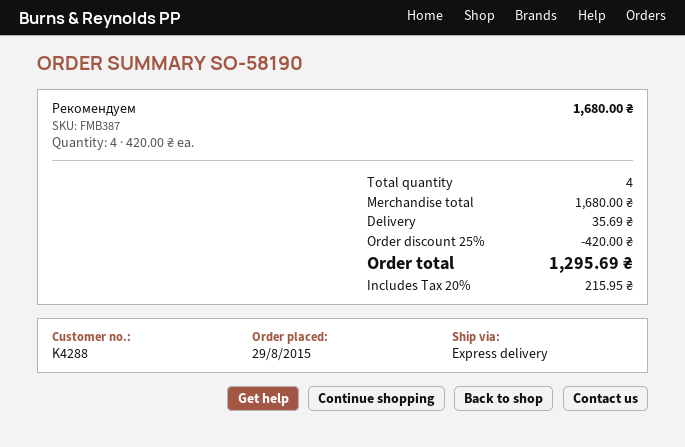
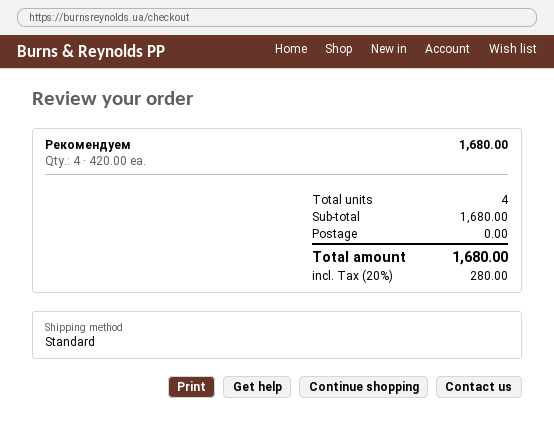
shipping method: express -> standard
discount: 25% = 420.00 -> none
shipping: 35.69 -> 0.00
tax: 20% = 215.95 -> 20% = 280.00
total: 1295.69 -> 1680.00

